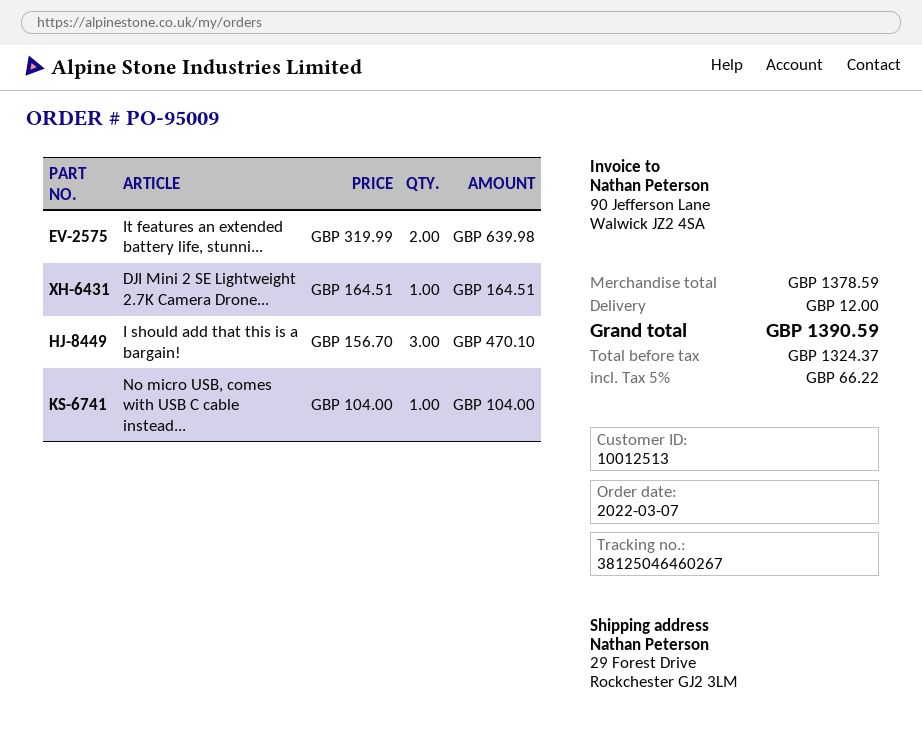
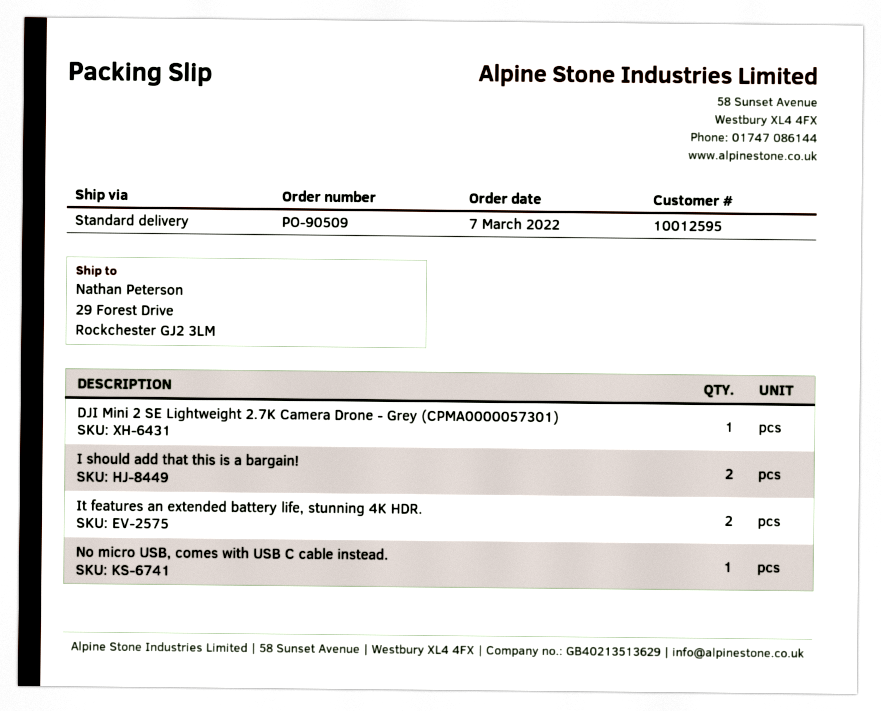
order number: PO-95009 -> PO-90509
customer number: 10012513 -> 10012595
I should add that this is a bargain!: 3 -> 2

